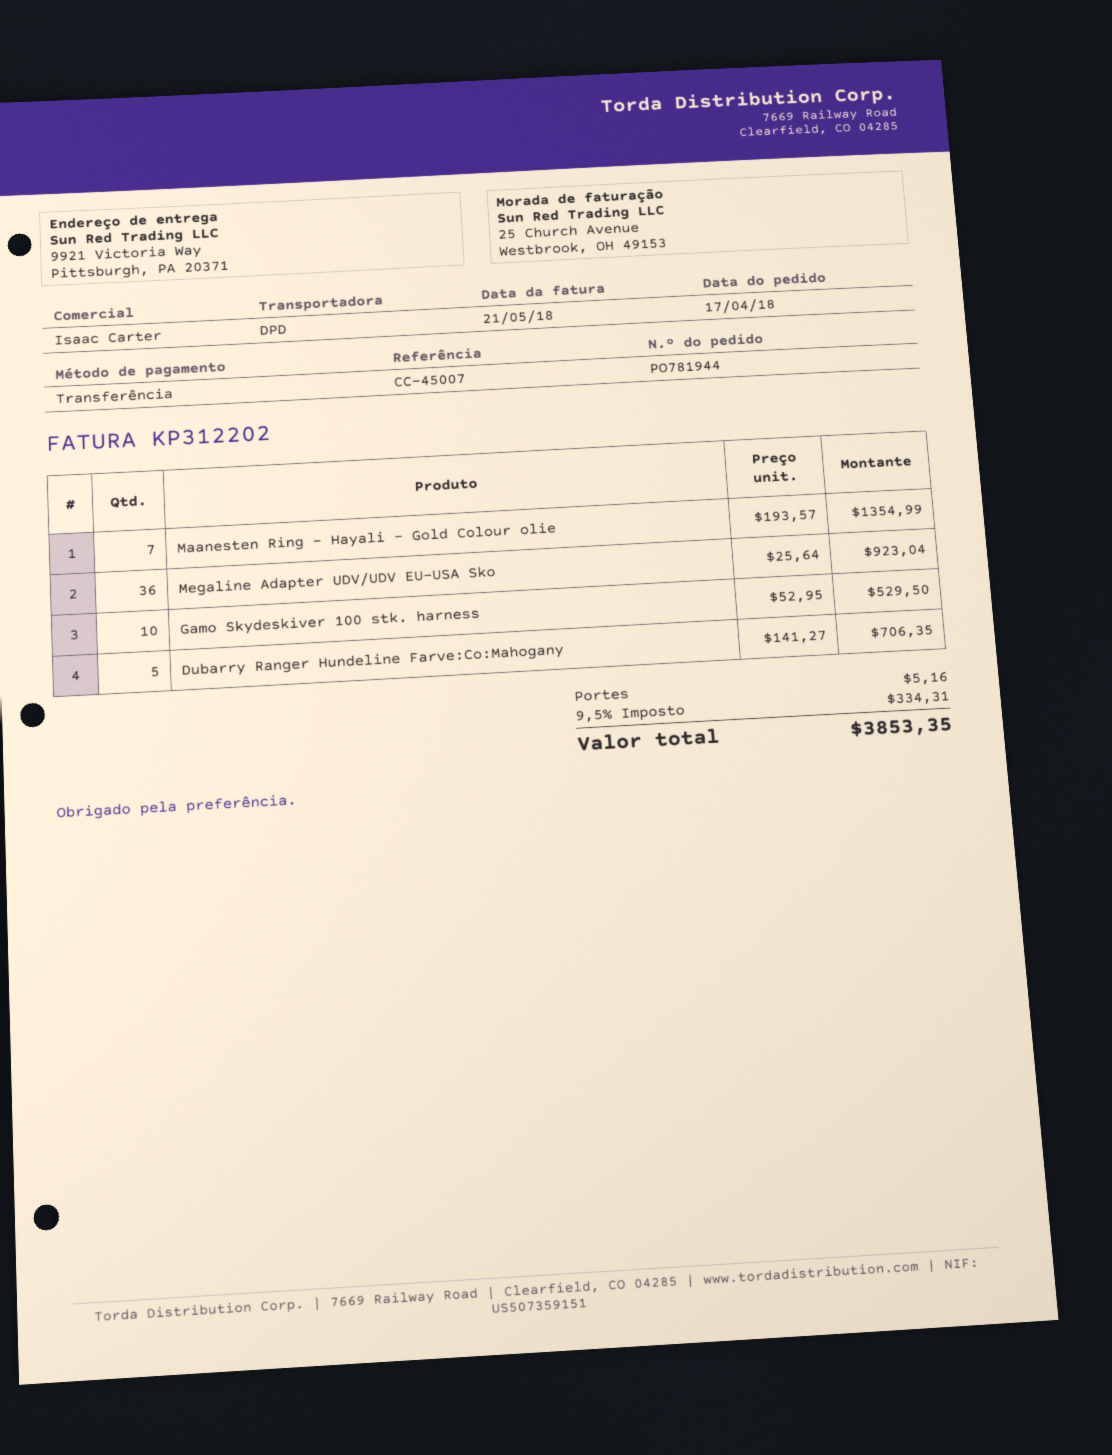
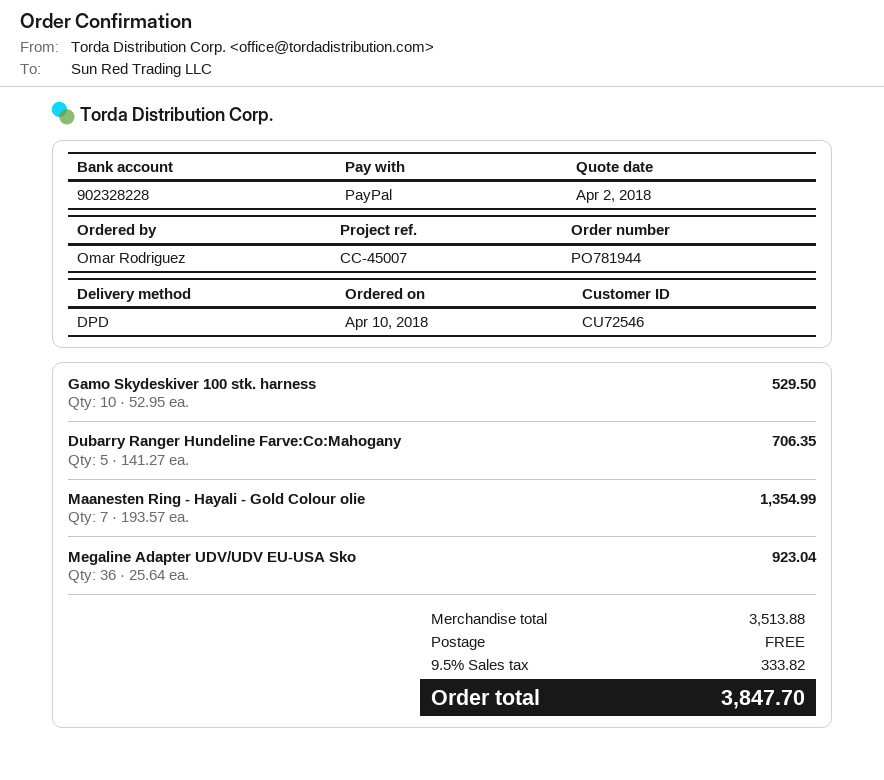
order date: 2018-04-17 -> 2018-04-10
payment method: bank transfer -> PayPal
shipping: 5.16 -> 0.00
tax: 9.5% = 334.31 -> 9.5% = 333.82
total: 3853.35 -> 3847.70

